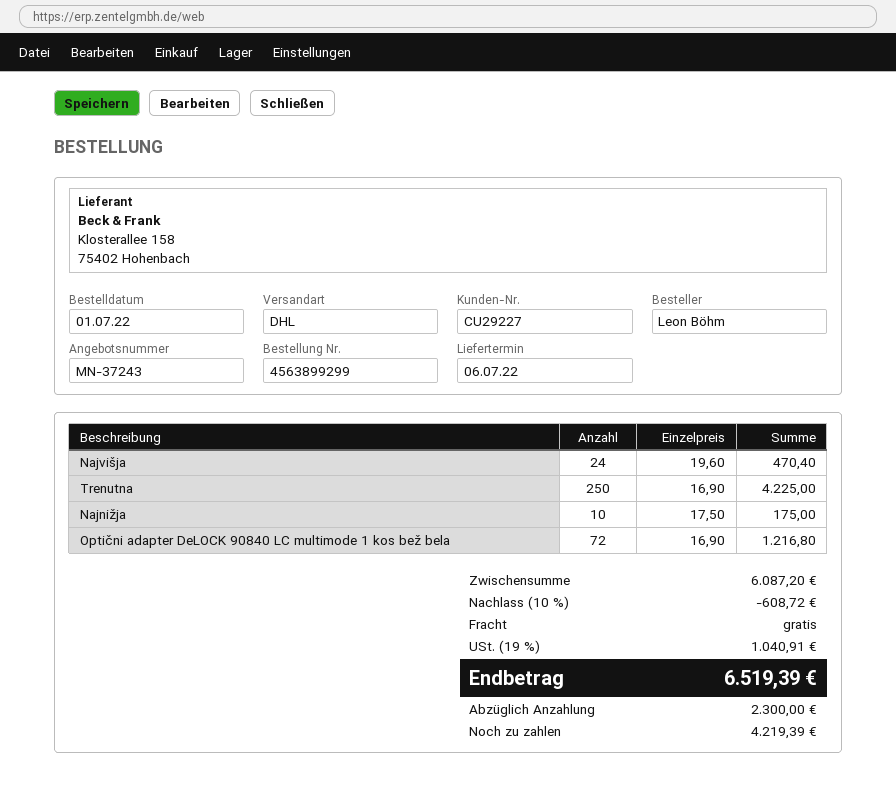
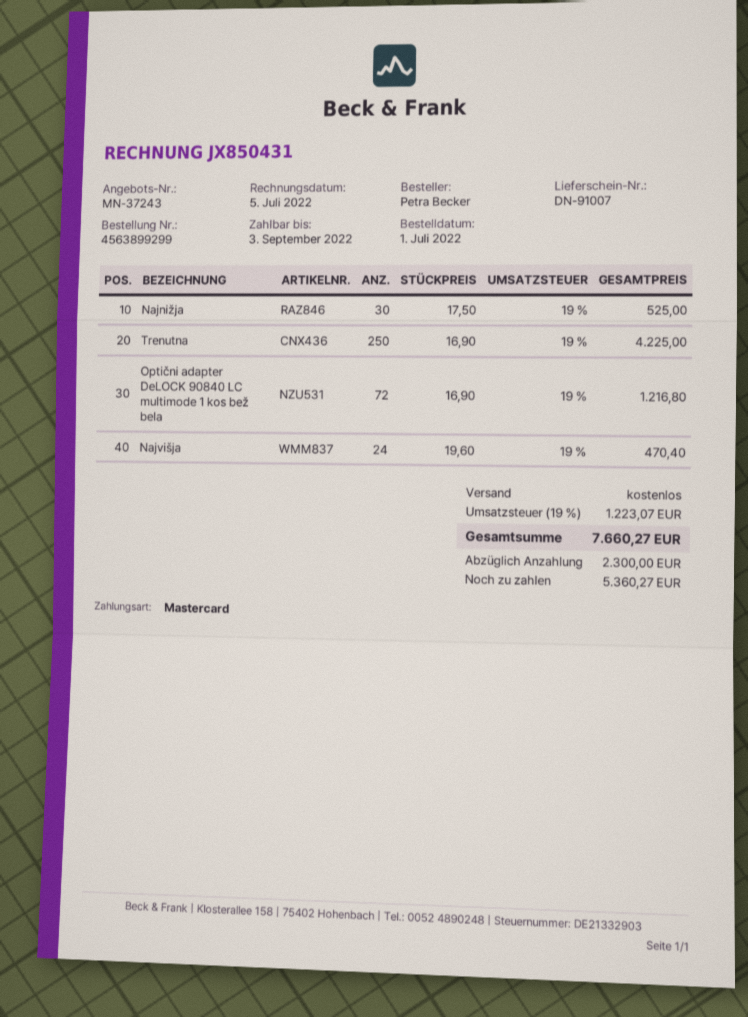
ordered by: Leon Böhm -> Petra Becker
Najnižja: 10 x 17.50 = 175.00 -> 30 x 17.50 = 525.00
discount: 10% = 608.72 -> none
tax: 19% = 1040.91 -> 19% = 1223.07
total: 6519.39 -> 7660.27
balance: 4219.39 -> 5360.27

